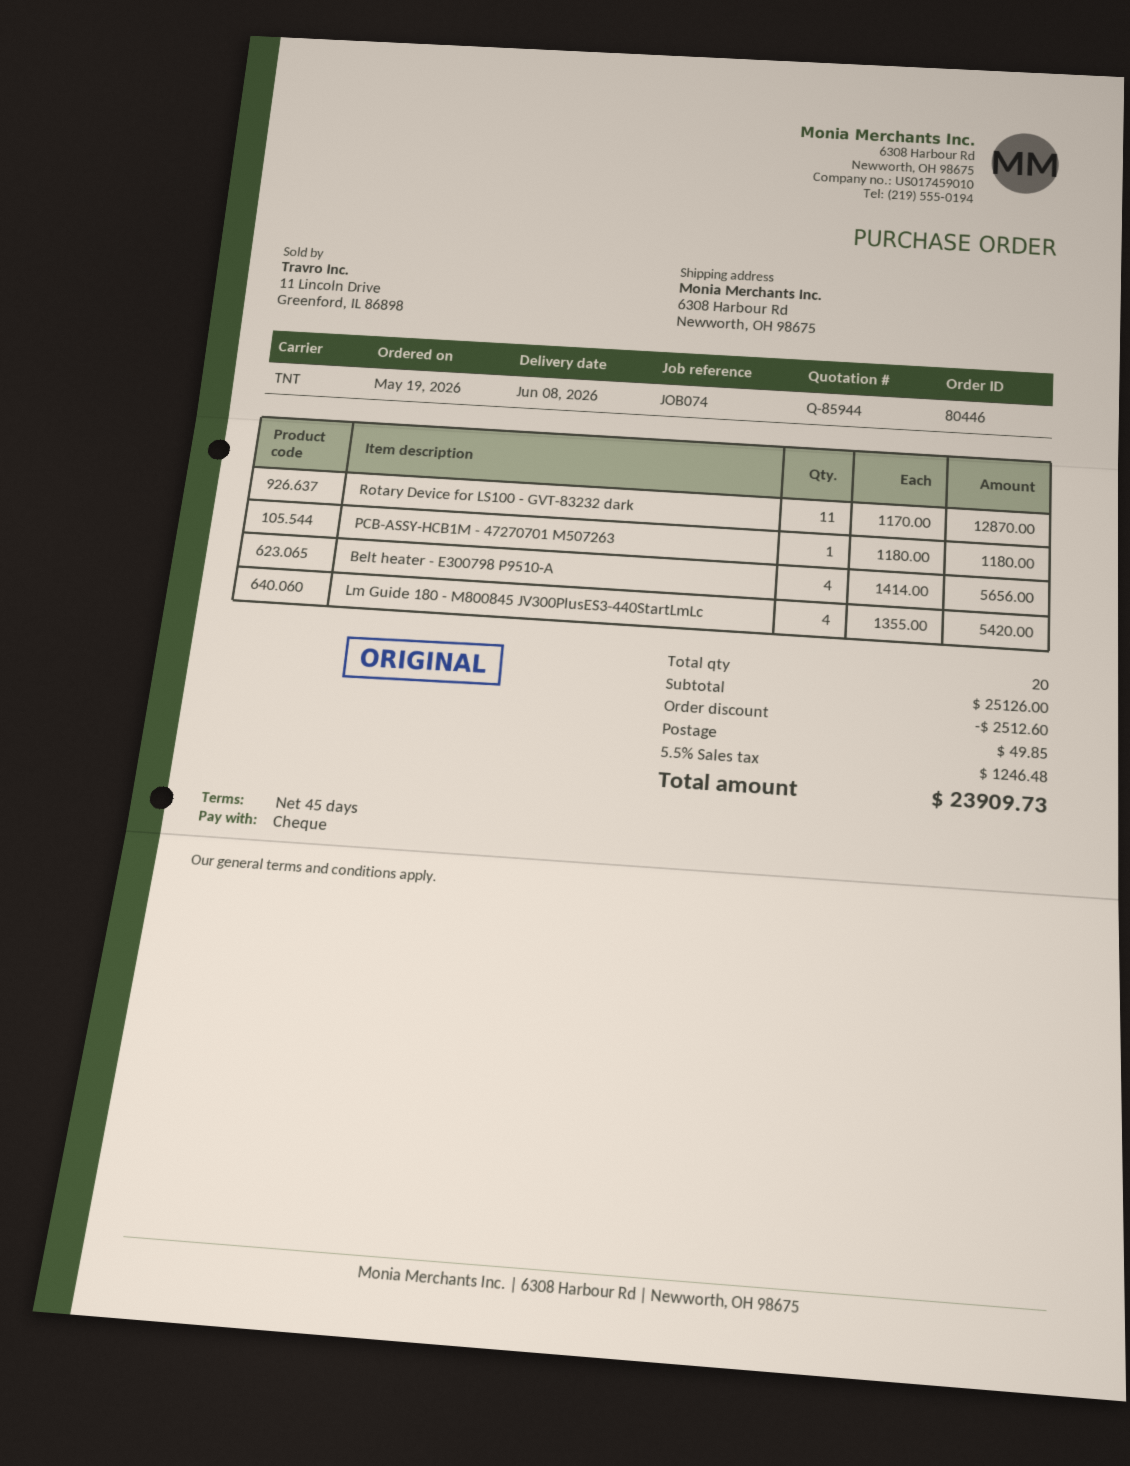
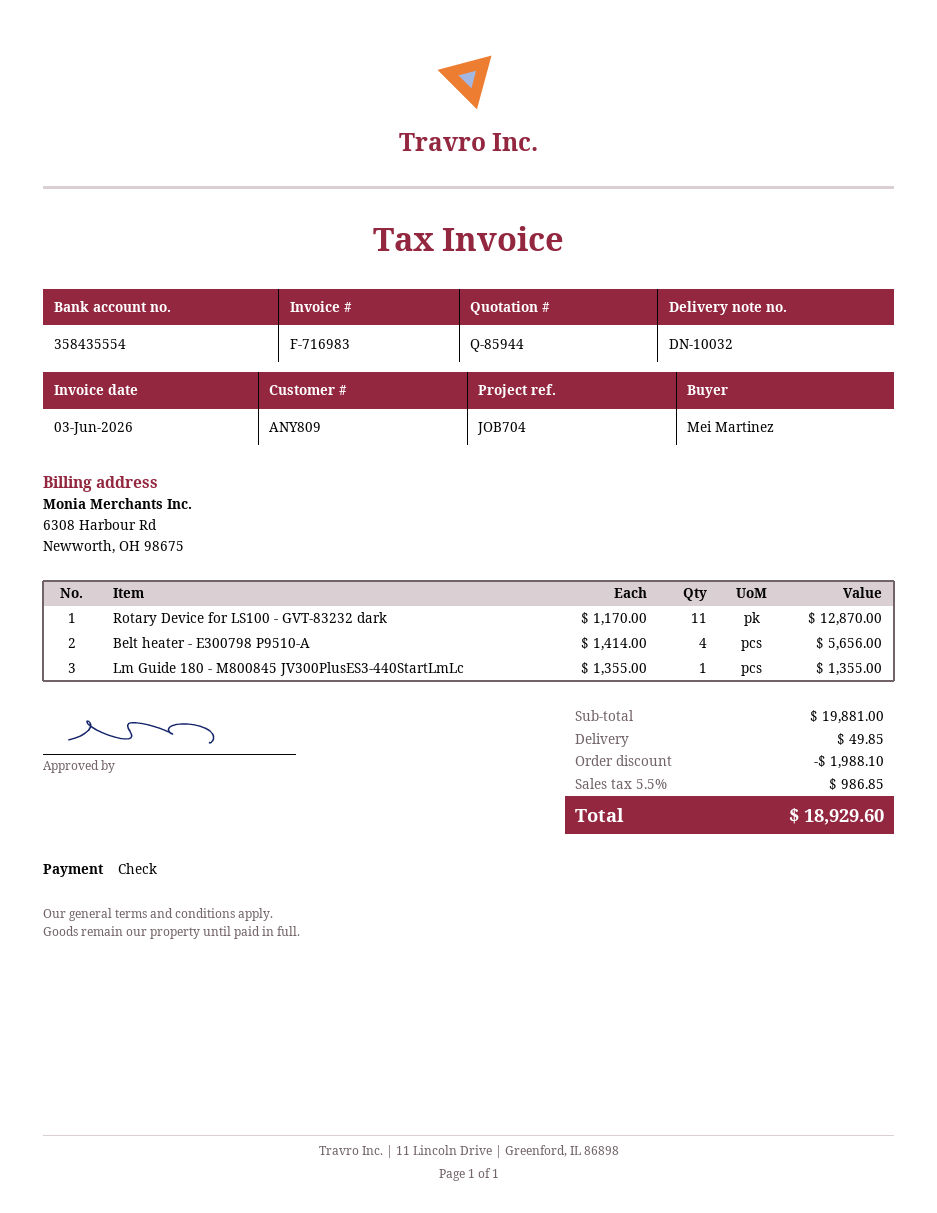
reference: JOB074 -> JOB704
PCB-ASSY-HCB1M - 47270701 M507263: 1 x 1180.00 = 1180.00 -> none
Lm Guide 180 - M800845 JV300PlusES3-440StartLmLc: 4 x 1355.00 = 5420.00 -> 1 x 1355.00 = 1355.00
subtotal: 25126.00 -> 19881.00
discount: 2512.60 -> 1988.10
tax: 5.5% = 1246.48 -> 5.5% = 986.85
total: 23909.73 -> 18929.60

